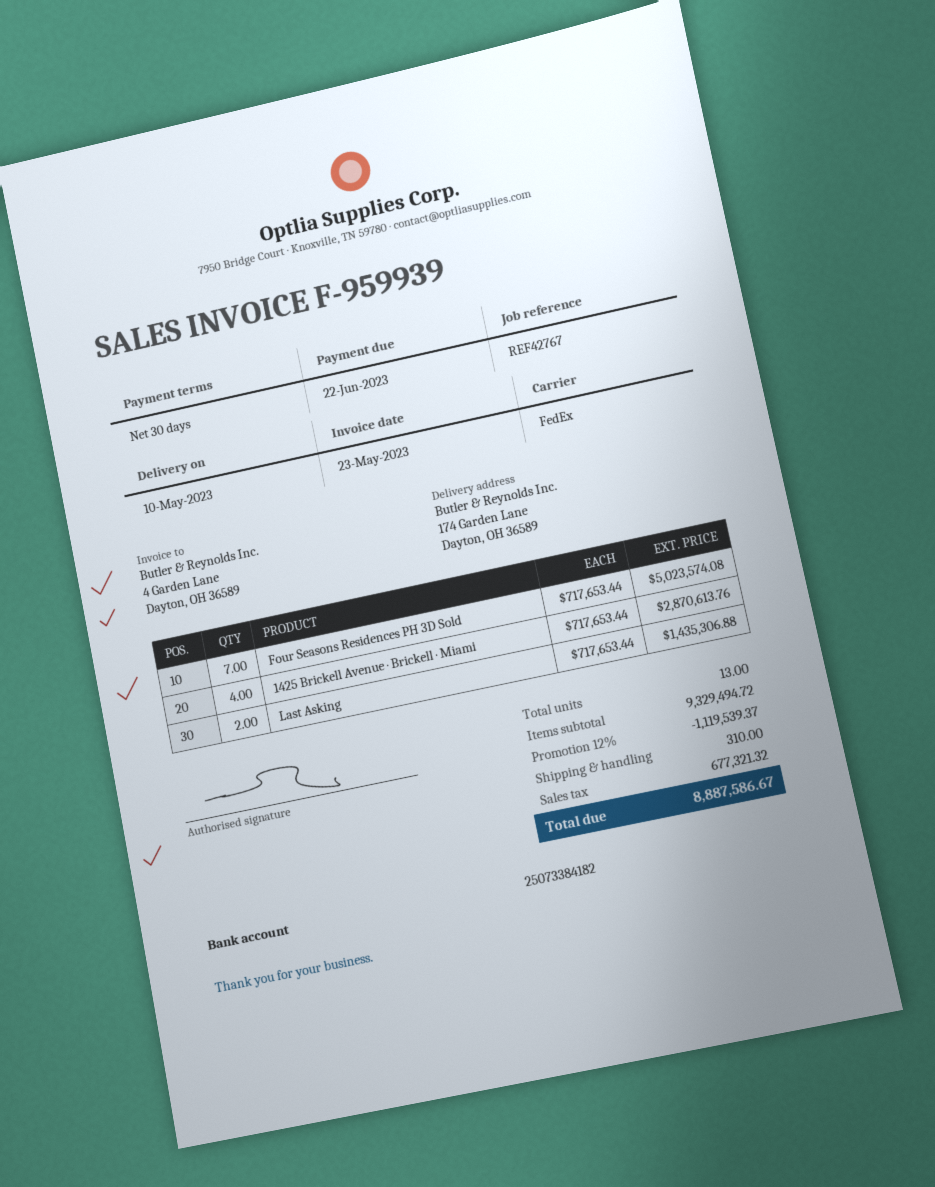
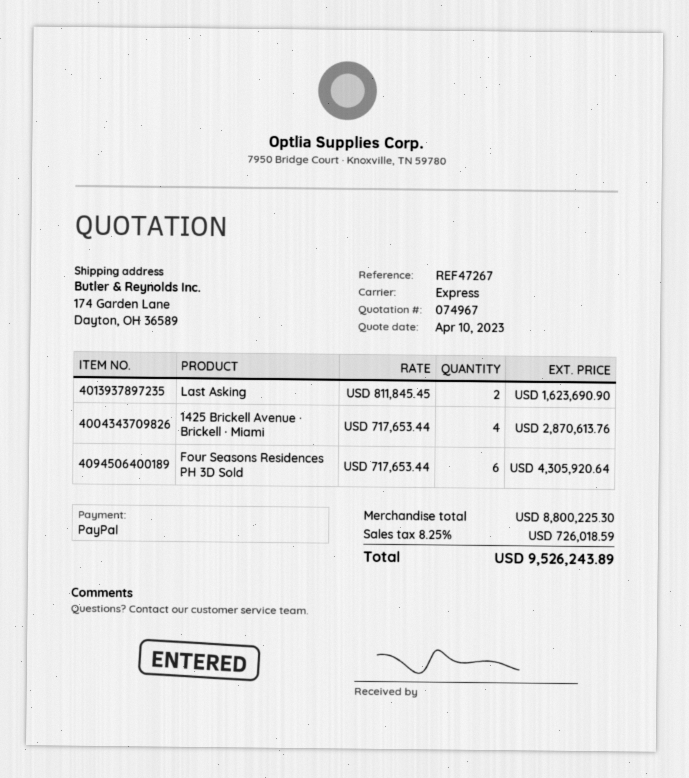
reference: REF42767 -> REF47267
shipping method: FedEx -> express
Four Seasons Residences PH 3D Sold: 7 x 717653.44 = 5023574.08 -> 6 x 717653.44 = 4305920.64
Last Asking: 2 x 717653.44 = 1435306.88 -> 2 x 811845.45 = 1623690.90
subtotal: 9329494.72 -> 8800225.30
discount: 12% = 1119539.37 -> none
shipping: 310.00 -> none
tax: 677321.32 -> 726018.59
total: 8887586.67 -> 9526243.89

